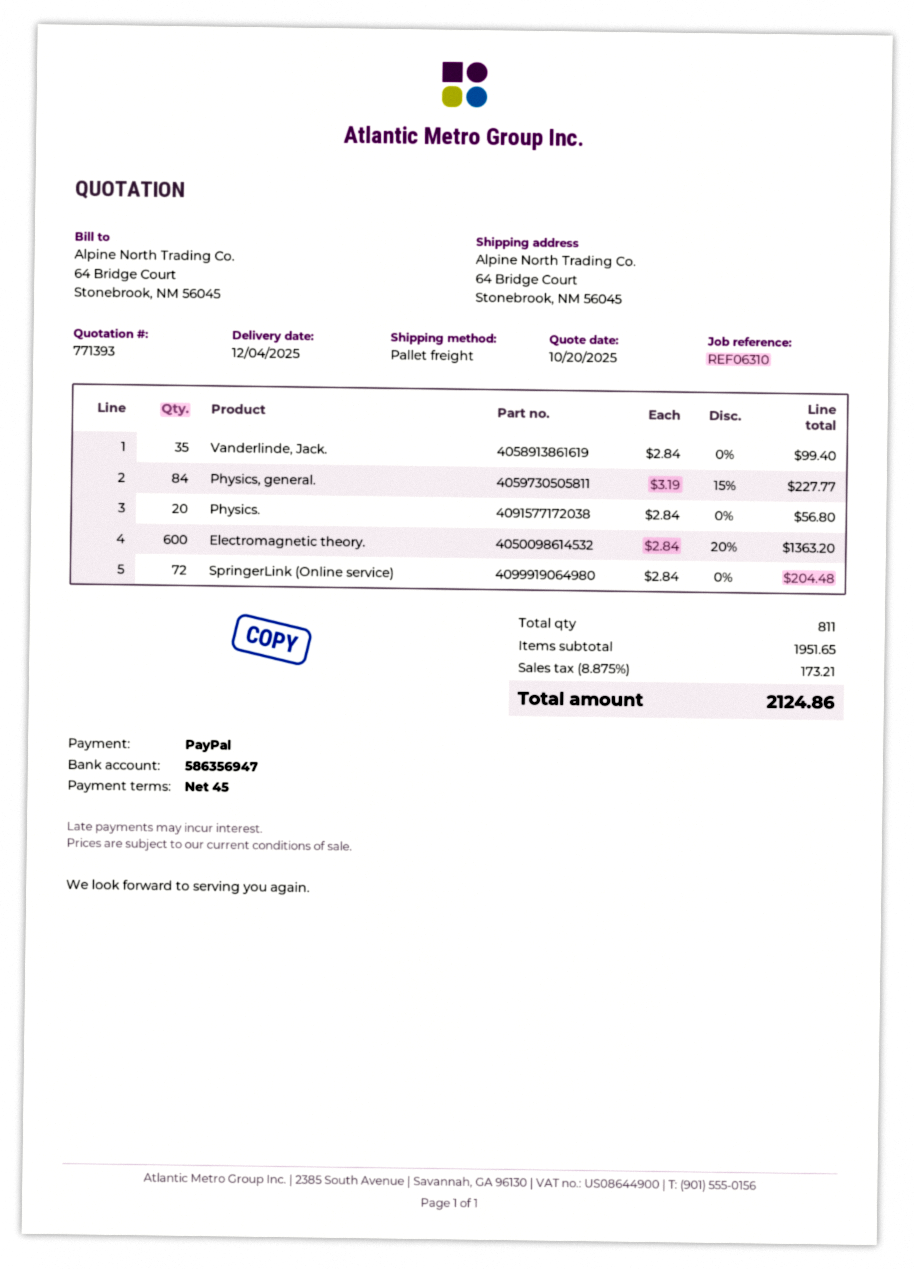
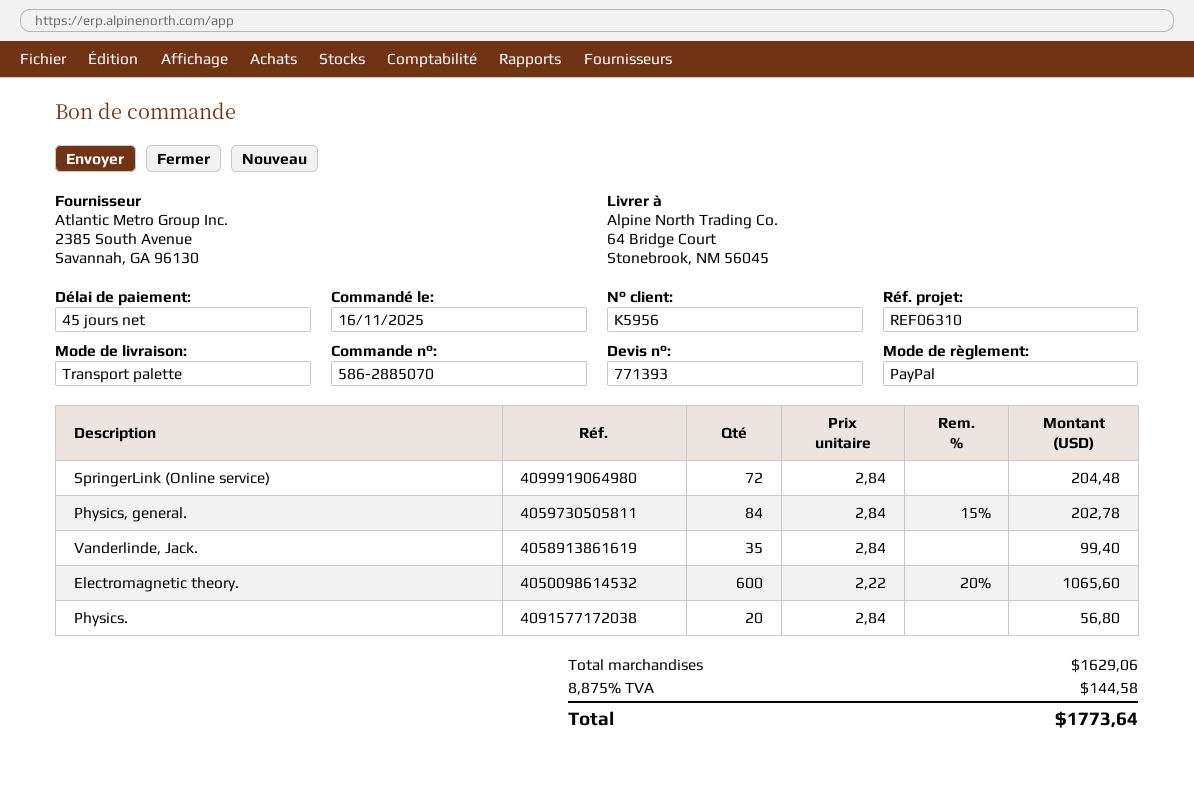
Physics, general.: 84 x 3.19 - 15% = 227.77 -> 84 x 2.84 - 15% = 202.78
Electromagnetic theory.: 600 x 2.84 - 20% = 1363.20 -> 600 x 2.22 - 20% = 1065.60
subtotal: 1951.65 -> 1629.06
tax: 8.875% = 173.21 -> 8.875% = 144.58
total: 2124.86 -> 1773.64

